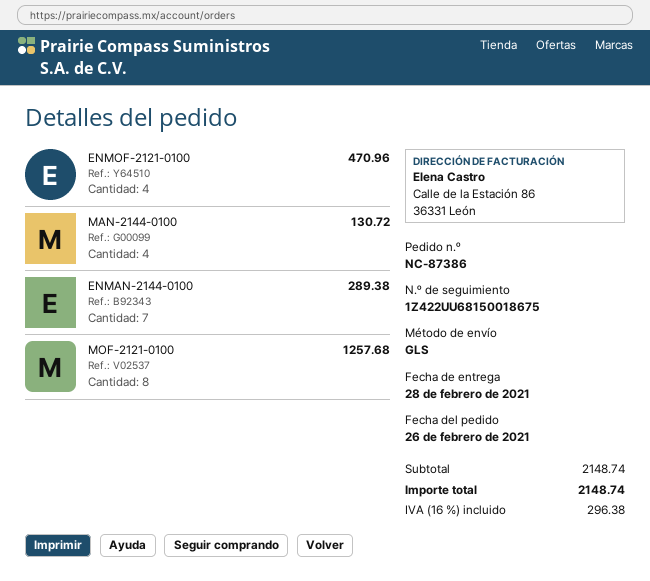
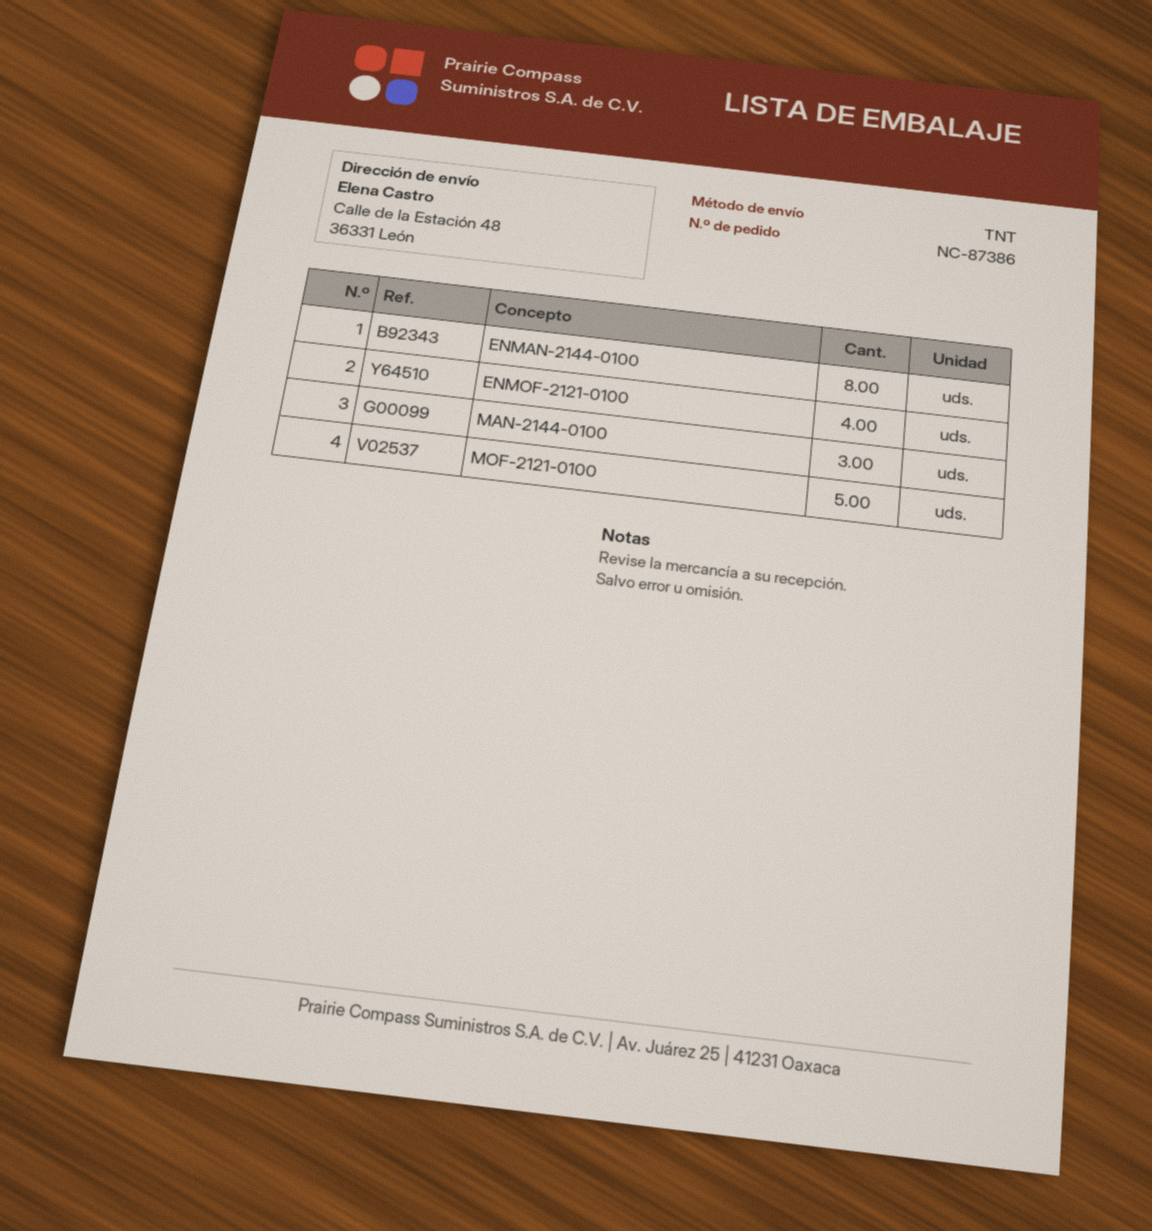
shipping method: GLS -> TNT
MAN-2144-0100: 4 -> 3
ENMAN-2144-0100: 7 -> 8
MOF-2121-0100: 8 -> 5

